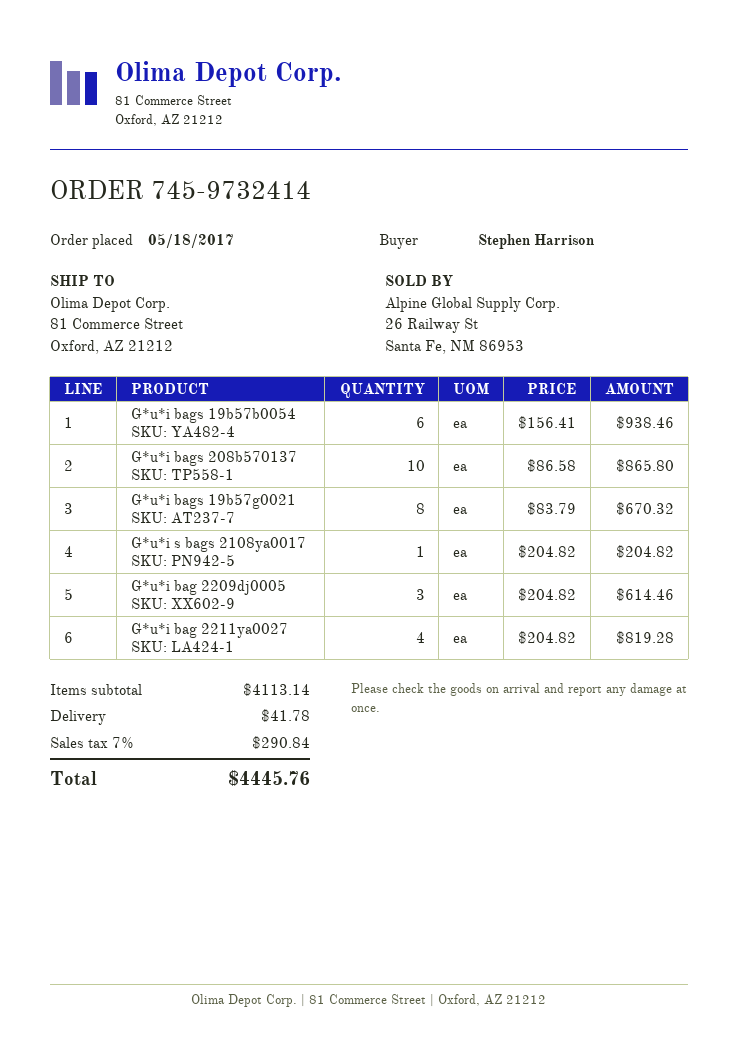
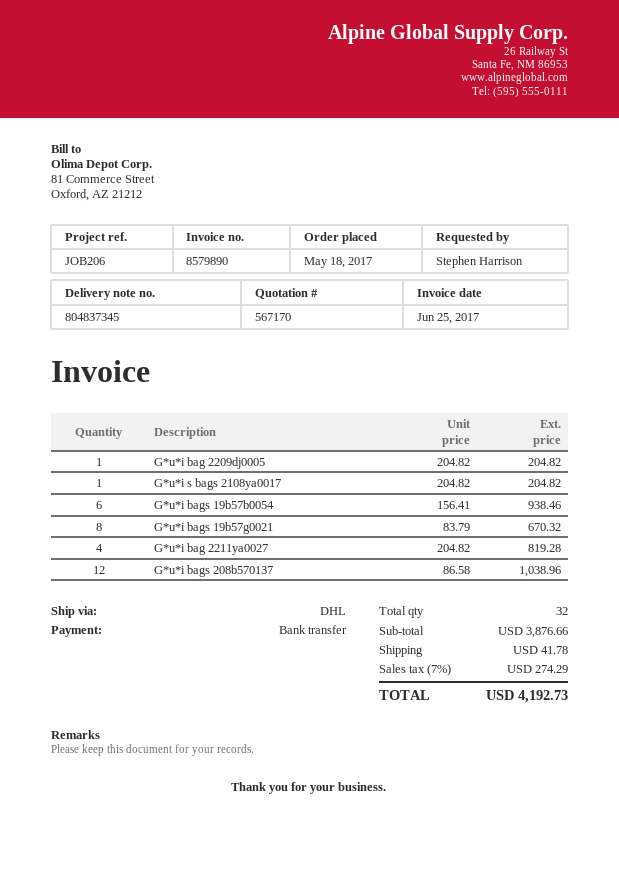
G*u*i bags 208b570137: 10 x 86.58 = 865.80 -> 12 x 86.58 = 1038.96
G*u*i bag 2209dj0005: 3 x 204.82 = 614.46 -> 1 x 204.82 = 204.82
subtotal: 4113.14 -> 3876.66
tax: 7% = 290.84 -> 7% = 274.29
total: 4445.76 -> 4192.73

